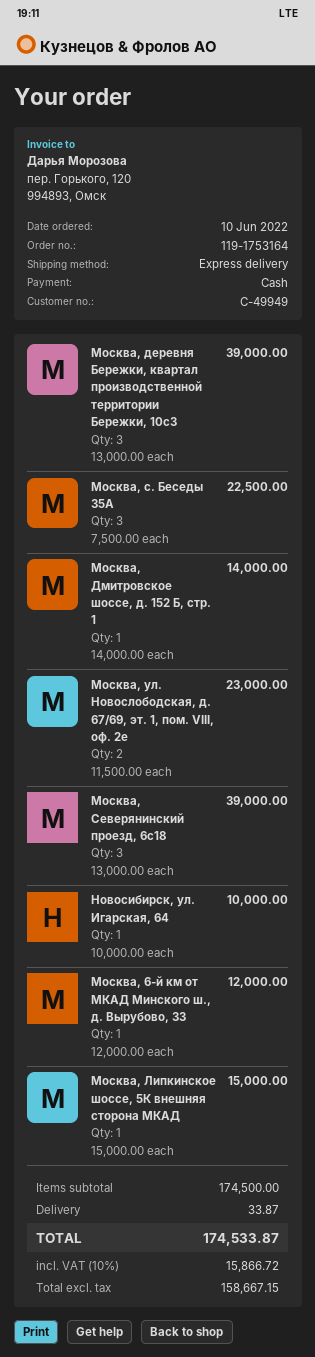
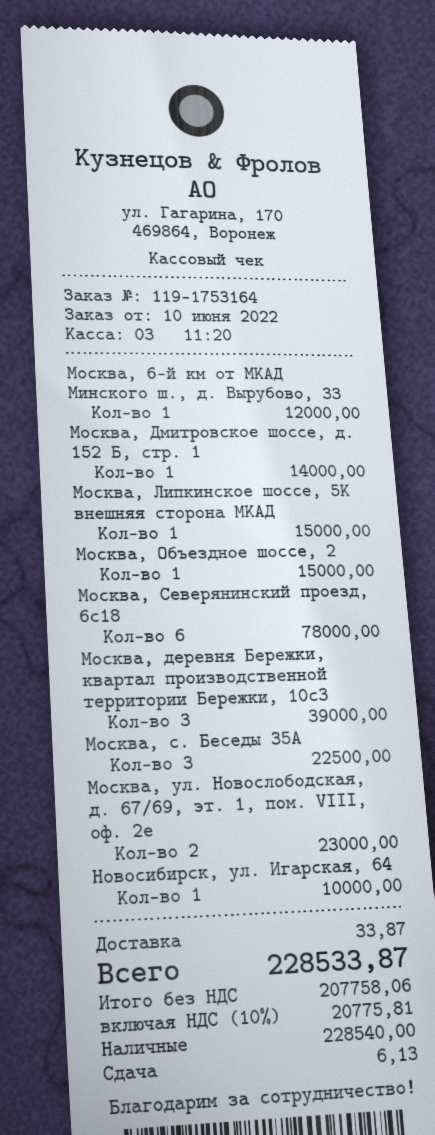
Москва, Северянинский проезд, 6с18: 3 for 39000.00 -> 6 for 78000.00
Москва, Объездное шоссе, 2: none -> 1 for 15000.00
net: 158667.15 -> 207758.06
tax: 10% = 15866.72 -> 10% = 20775.81
total: 174533.87 -> 228533.87

